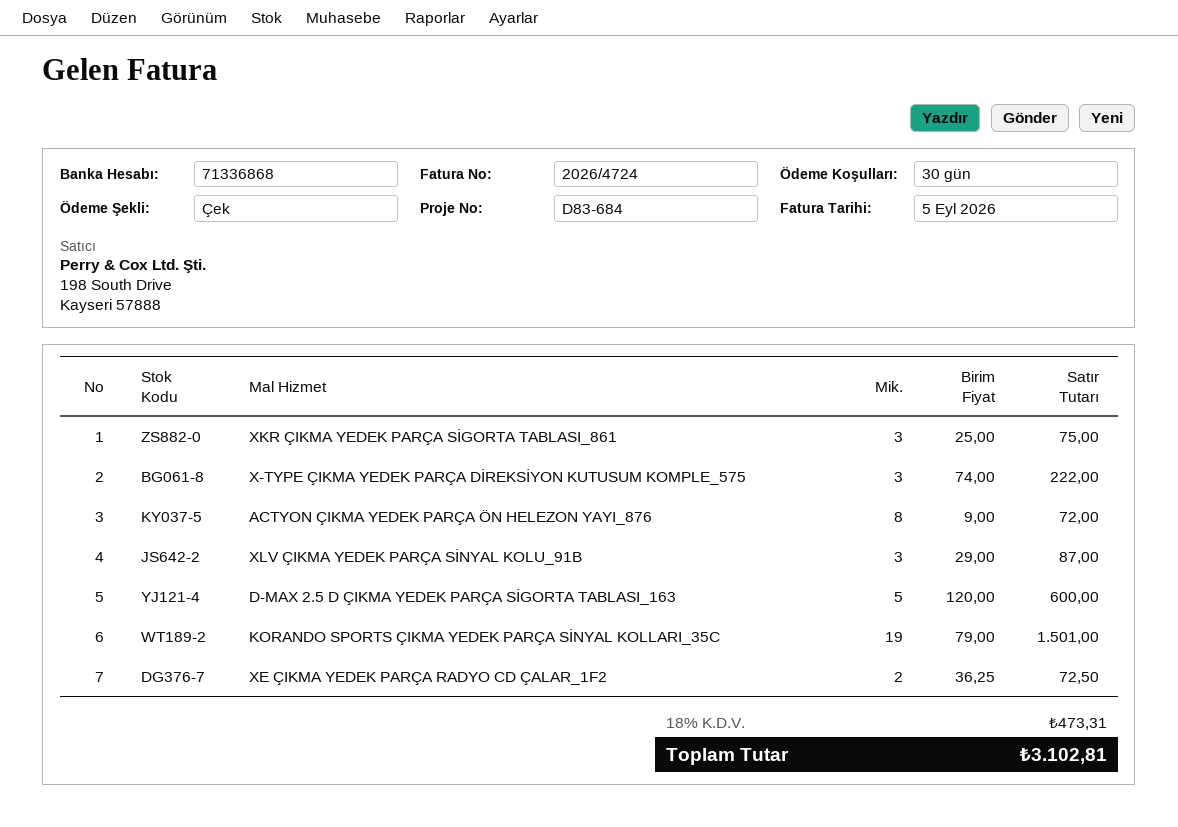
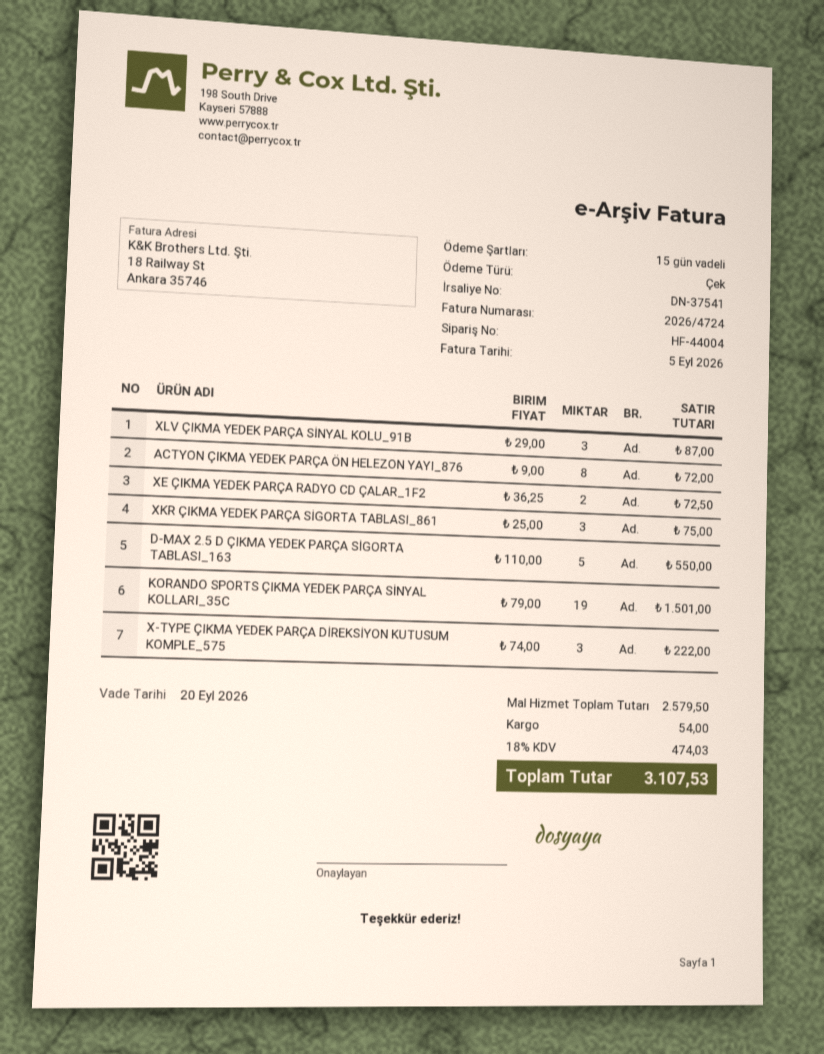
payment terms: 30 days -> 15 days
D-MAX 2.5 D ÇIKMA YEDEK PARÇA SİGORTA TABLASI_163: 5 x 120.00 = 600.00 -> 5 x 110.00 = 550.00
shipping: none -> 54.00
tax: 18% = 473.31 -> 18% = 474.03
total: 3102.81 -> 3107.53

